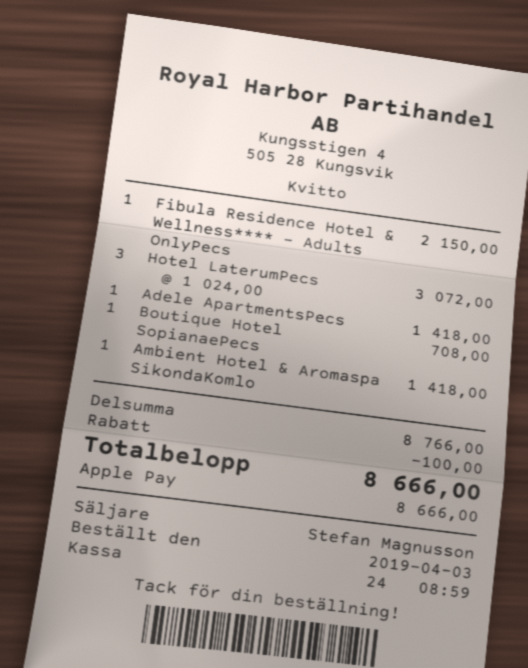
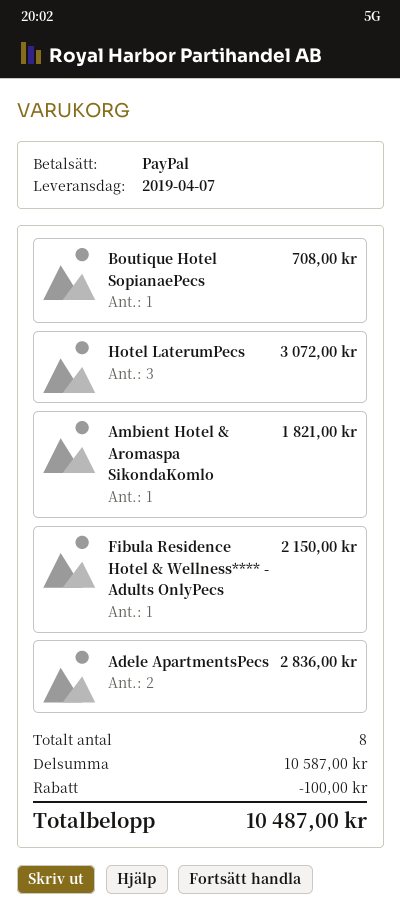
payment method: Apple Pay -> PayPal
Adele ApartmentsPecs: 1 for 1418.00 -> 2 for 2836.00
Ambient Hotel & Aromaspa SikondaKomlo: 1 for 1418.00 -> 1 for 1821.00
subtotal: 8766.00 -> 10587.00
total: 8666.00 -> 10487.00

